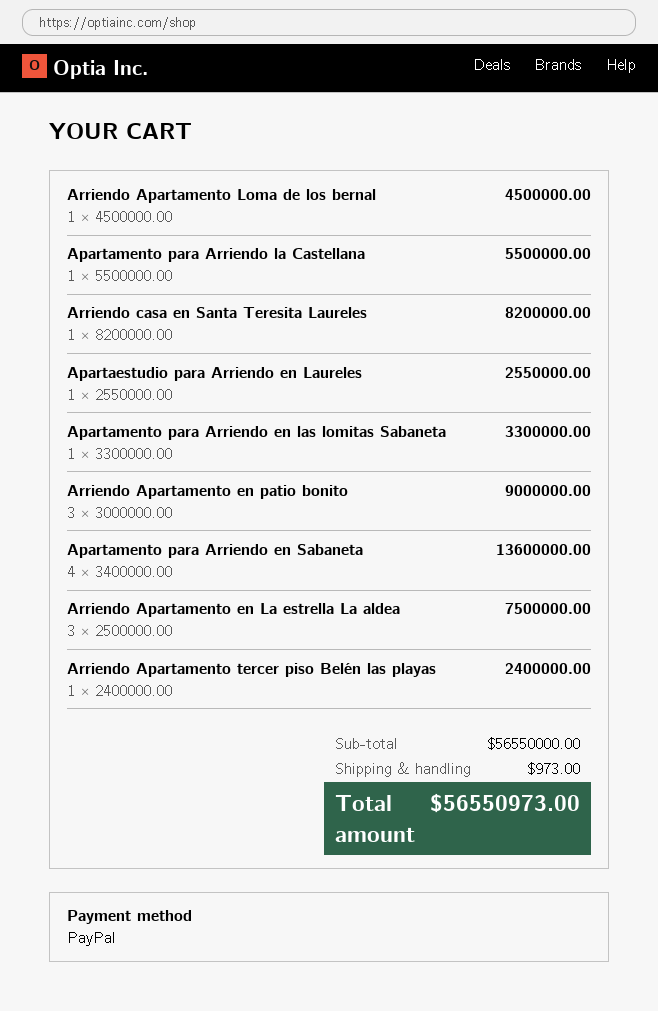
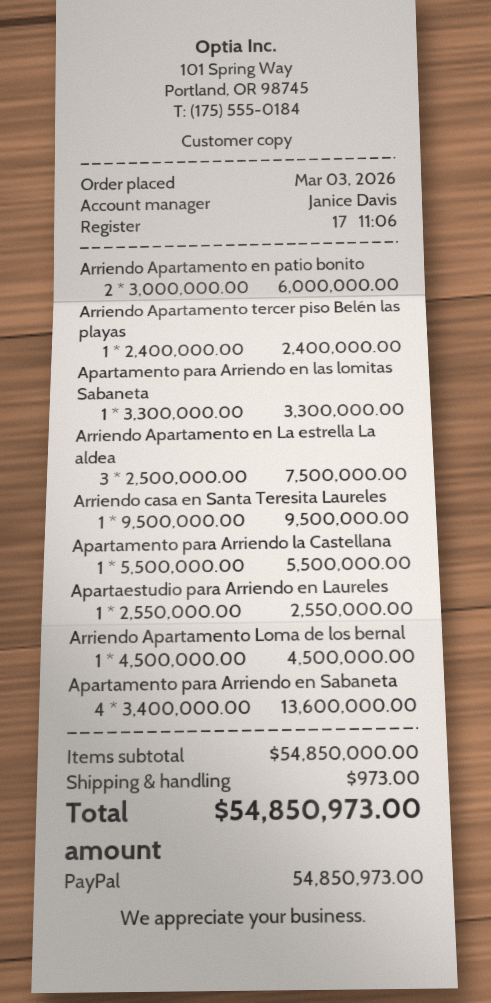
Arriendo casa en Santa Teresita Laureles: 1 x 8200000.00 = 8200000.00 -> 1 x 9500000.00 = 9500000.00
Arriendo Apartamento en patio bonito: 3 x 3000000.00 = 9000000.00 -> 2 x 3000000.00 = 6000000.00
subtotal: 56550000.00 -> 54850000.00
total: 56550973.00 -> 54850973.00

